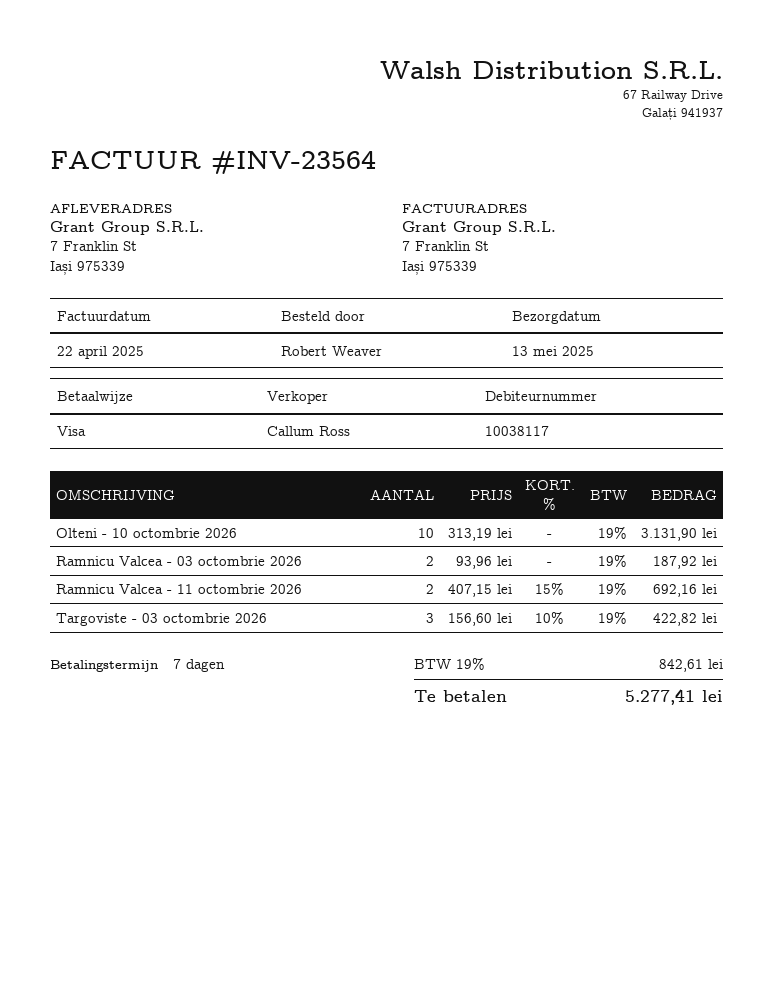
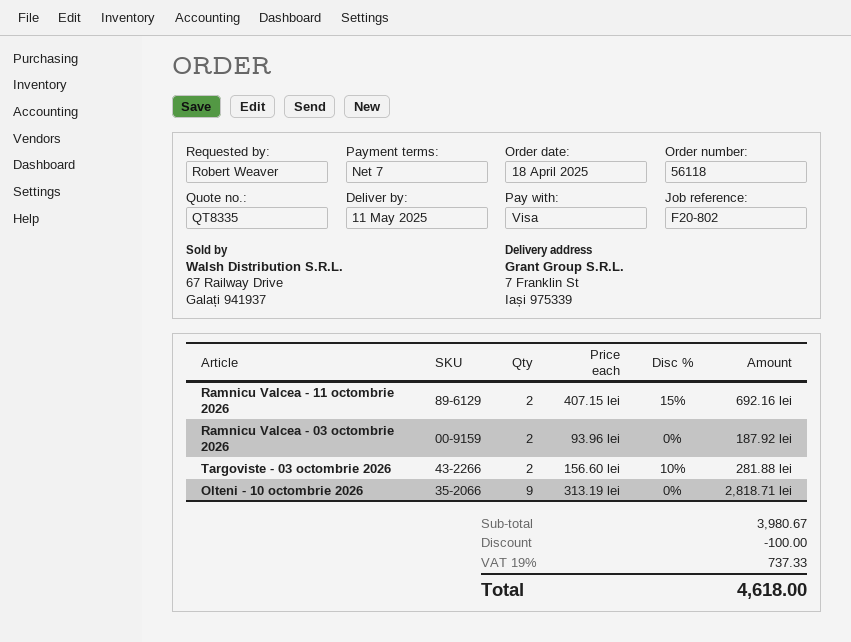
delivery date: 2025-05-13 -> 2025-05-11
Olteni - 10 octombrie 2026: 10 x 313.19 = 3131.90 -> 9 x 313.19 = 2818.71
Targoviste - 03 octombrie 2026: 3 x 156.60 - 10% = 422.82 -> 2 x 156.60 - 10% = 281.88
discount: none -> 100.00
tax: 19% = 842.61 -> 19% = 737.33
total: 5277.41 -> 4618.00

